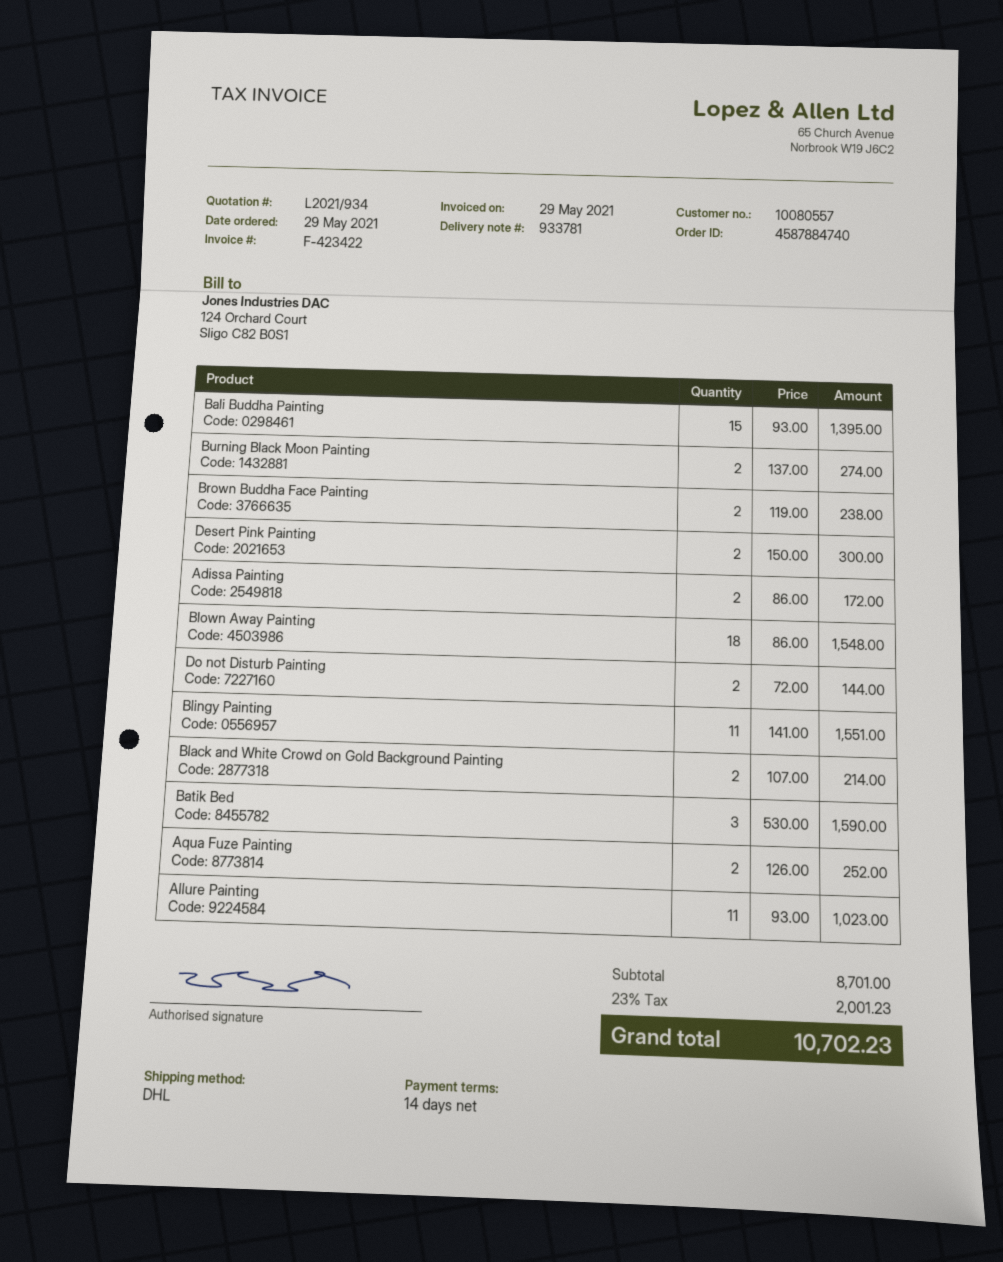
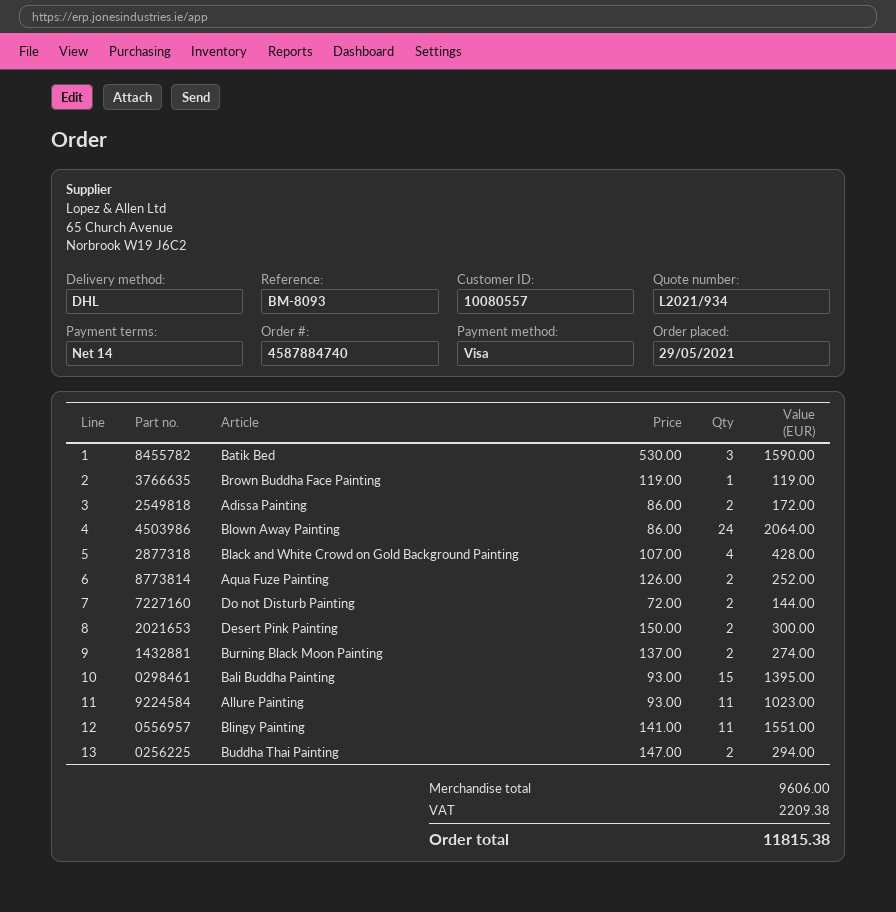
Brown Buddha Face Painting: 2 x 119.00 = 238.00 -> 1 x 119.00 = 119.00
Blown Away Painting: 18 x 86.00 = 1548.00 -> 24 x 86.00 = 2064.00
Black and White Crowd on Gold Background Painting: 2 x 107.00 = 214.00 -> 4 x 107.00 = 428.00
Buddha Thai Painting: none -> 2 x 147.00 = 294.00
subtotal: 8701.00 -> 9606.00
tax: 2001.23 -> 2209.38
total: 10702.23 -> 11815.38

